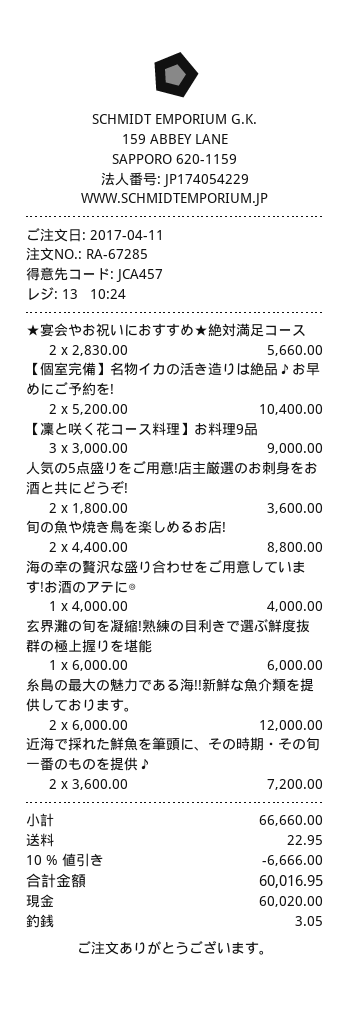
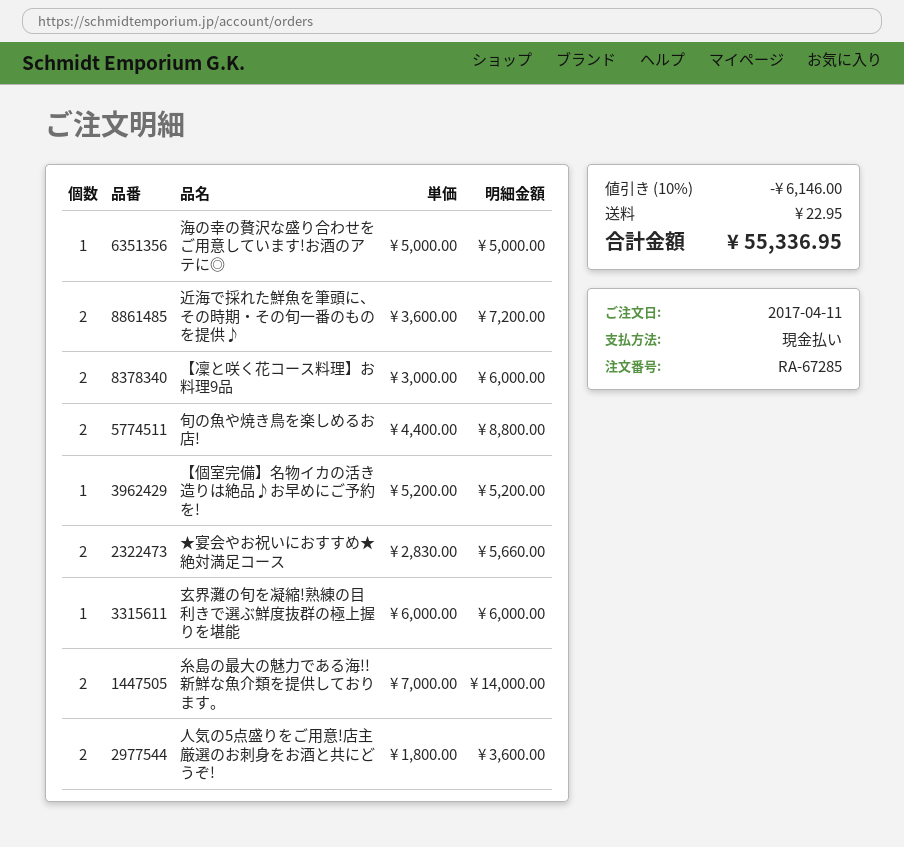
【個室完備】名物イカの活き造りは絶品♪お早めにご予約を!: 2 x 5200.00 = 10400.00 -> 1 x 5200.00 = 5200.00
【凜と咲く花コース料理】お料理9品: 3 x 3000.00 = 9000.00 -> 2 x 3000.00 = 6000.00
海の幸の贅沢な盛り合わせをご用意しています!お酒のアテに◎: 1 x 4000.00 = 4000.00 -> 1 x 5000.00 = 5000.00
糸島の最大の魅力である海!!新鮮な魚介類を提供しております。: 2 x 6000.00 = 12000.00 -> 2 x 7000.00 = 14000.00
discount: 10% = 6666.00 -> 10% = 6146.00
total: 60016.95 -> 55336.95

